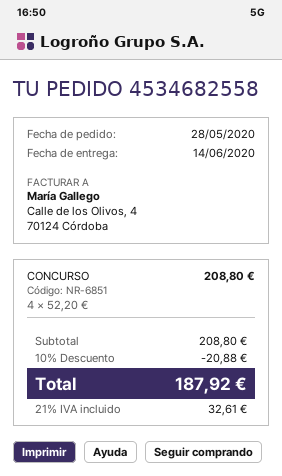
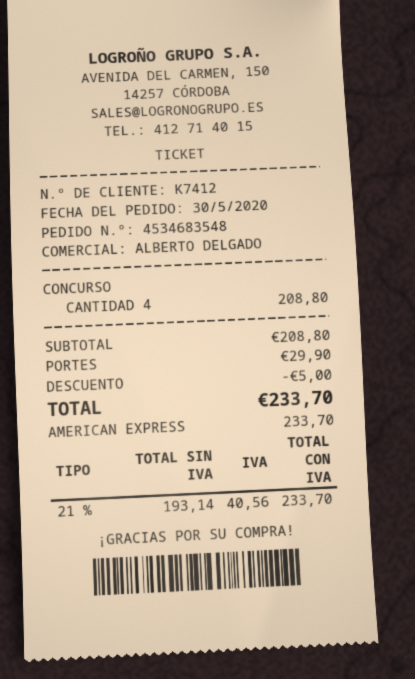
order number: 4534682558 -> 4534683548
order date: 2020-05-28 -> 2020-05-30
discount: 20.88 -> 5.00
shipping: none -> 29.90
tax: 21% = 32.61 -> 21% = 40.56
total: 187.92 -> 233.70

